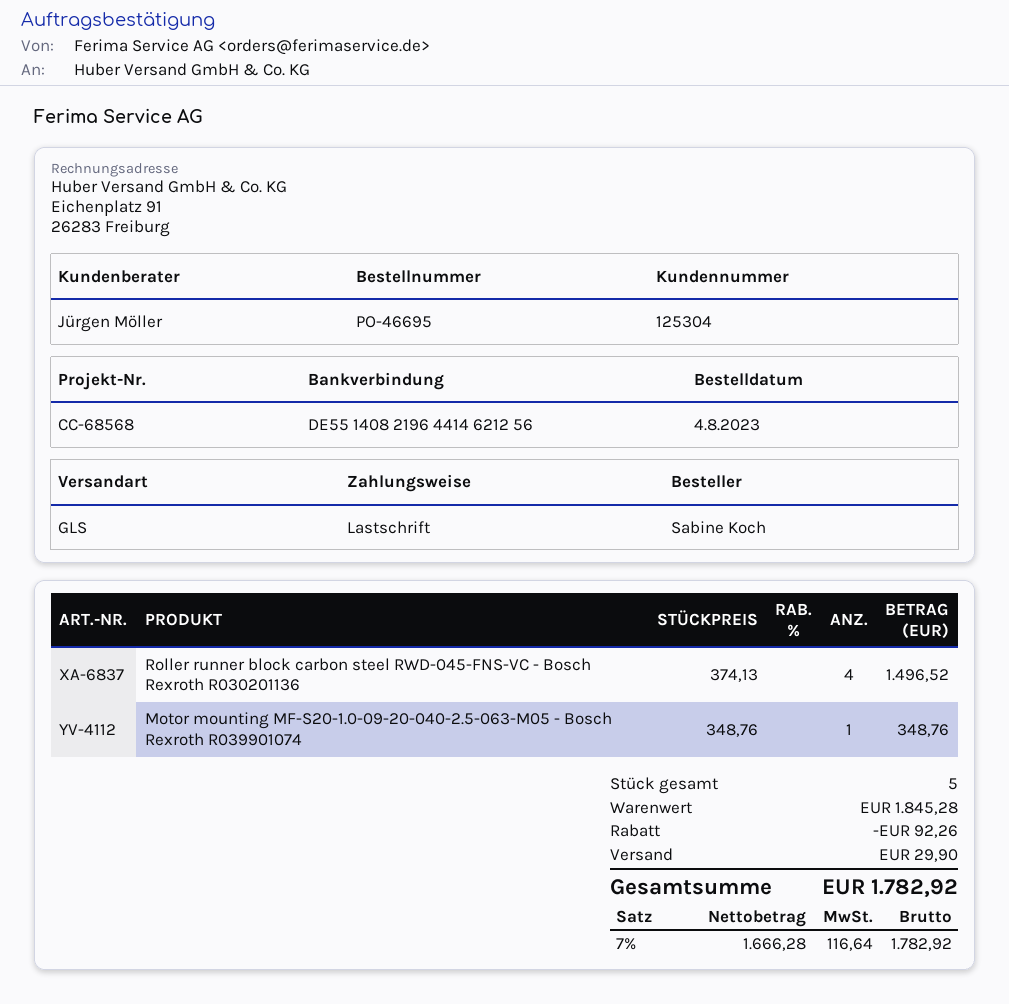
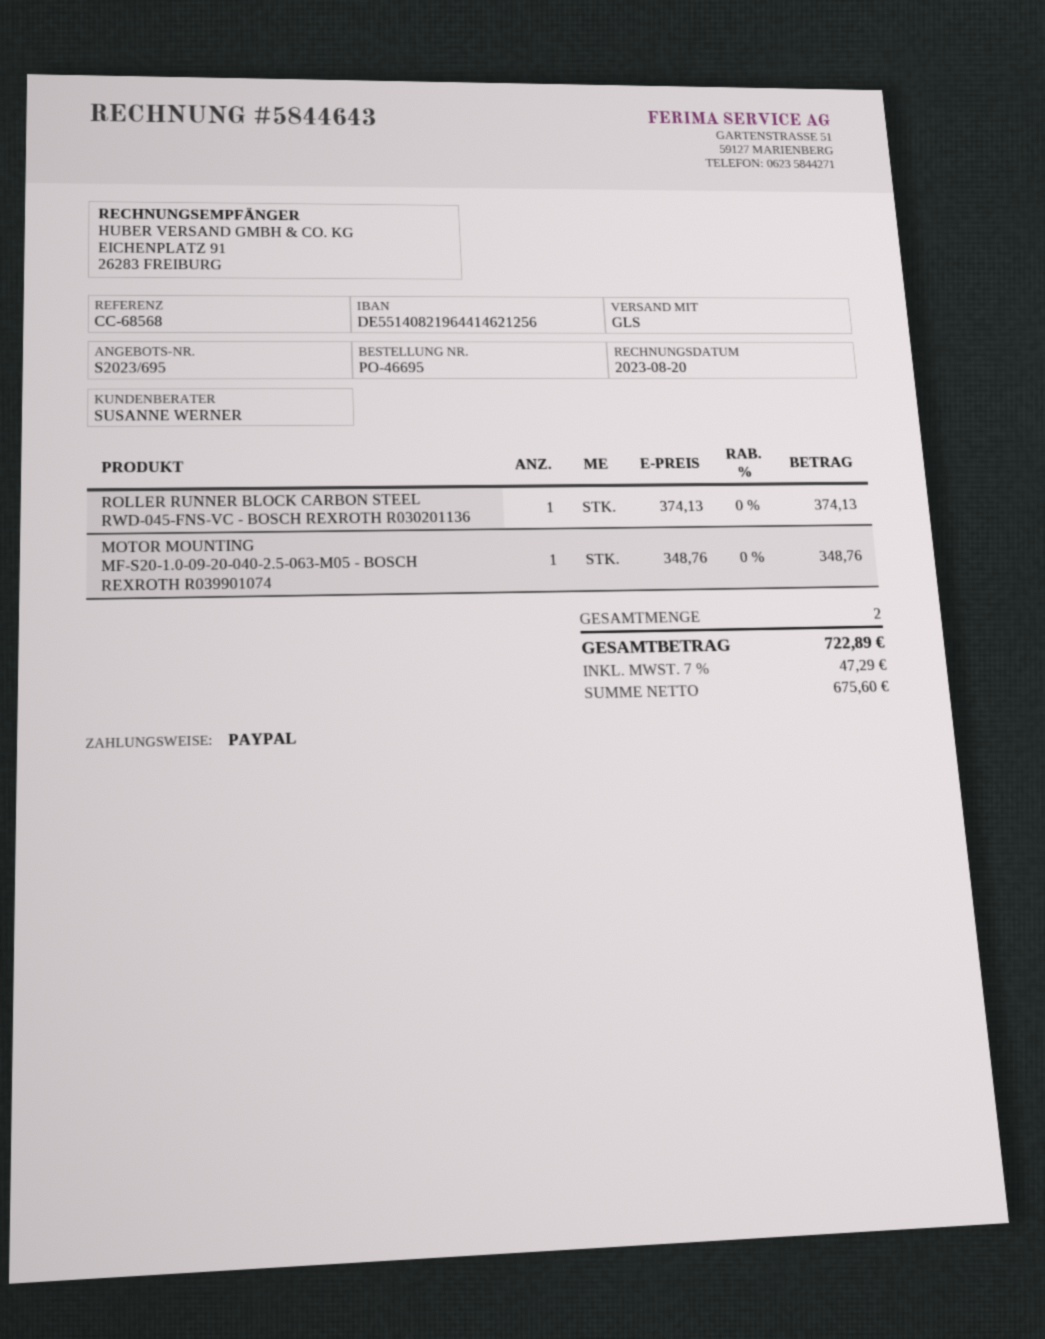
sales rep: Jürgen Möller -> SUSANNE WERNER
payment method: direct debit -> PayPal
Roller runner block carbon steel RWD-045-FNS-VC - Bosch Rexroth R030201136: 4 x 374.13 = 1496.52 -> 1 x 374.13 = 374.13
total quantity: 5 -> 2
discount: 92.26 -> none
shipping: 29.90 -> none
net: 1666.28 -> 675.60
tax: 7% = 116.64 -> 7% = 47.29
total: 1782.92 -> 722.89

